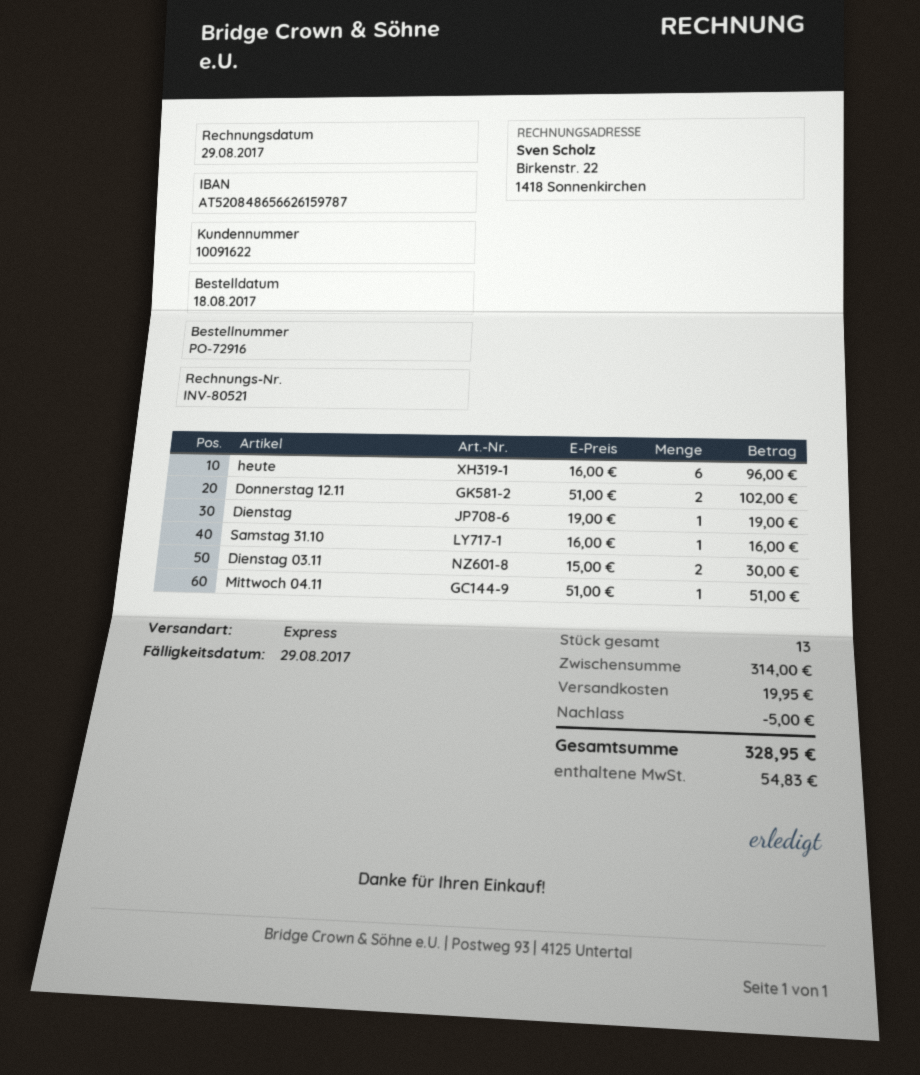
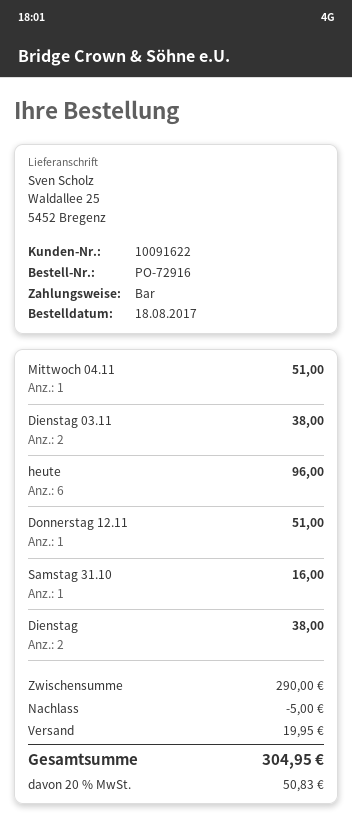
Donnerstag 12.11: 2 for 102.00 -> 1 for 51.00
Dienstag: 1 for 19.00 -> 2 for 38.00
Dienstag 03.11: 2 for 30.00 -> 2 for 38.00
subtotal: 314.00 -> 290.00
tax: 54.83 -> 50.83
total: 328.95 -> 304.95

